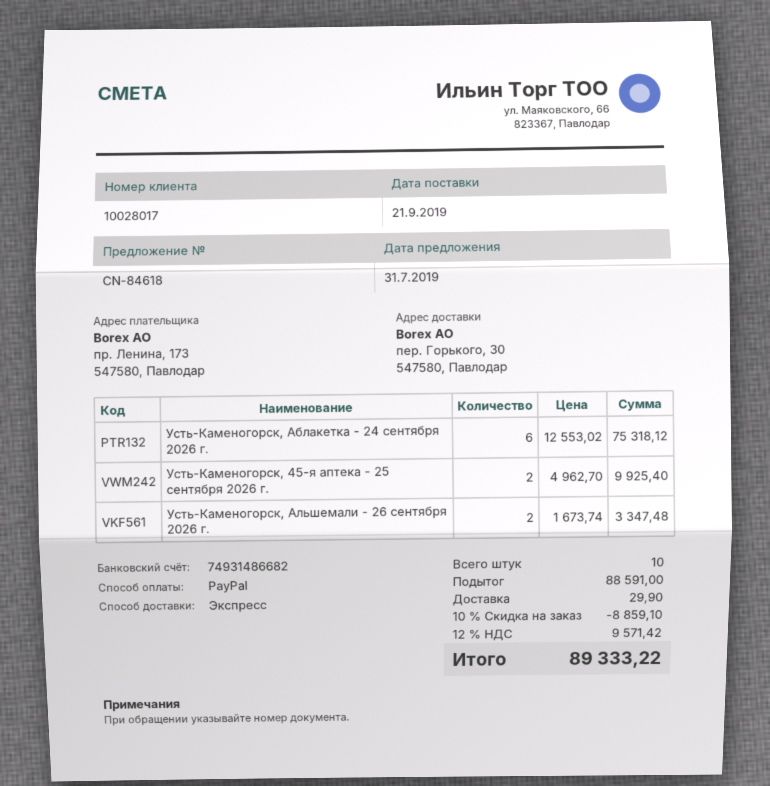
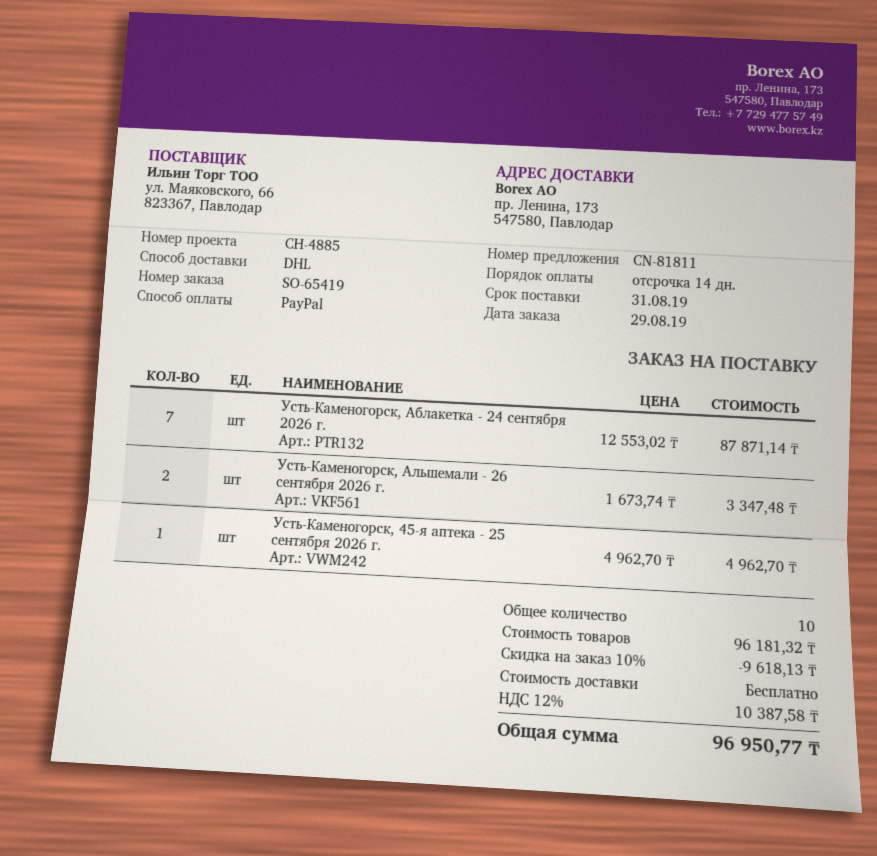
quote number: CN-84618 -> CN-81811
delivery date: 2019-09-21 -> 2019-08-31
shipping method: express -> DHL
ship to: пер. Горького, 30, 547580, Павлодар -> пр. Ленина, 173, 547580, Павлодар
Усть-Каменогорск, Аблакетка - 24 сентября 2026 г.: 6 x 12553.02 = 75318.12 -> 7 x 12553.02 = 87871.14
Усть-Каменогорск, 45-я аптека - 25 сентября 2026 г.: 2 x 4962.70 = 9925.40 -> 1 x 4962.70 = 4962.70
subtotal: 88591.00 -> 96181.32
discount: 10% = 8859.10 -> 10% = 9618.13
shipping: 29.90 -> 0.00
tax: 12% = 9571.42 -> 12% = 10387.58
total: 89333.22 -> 96950.77

